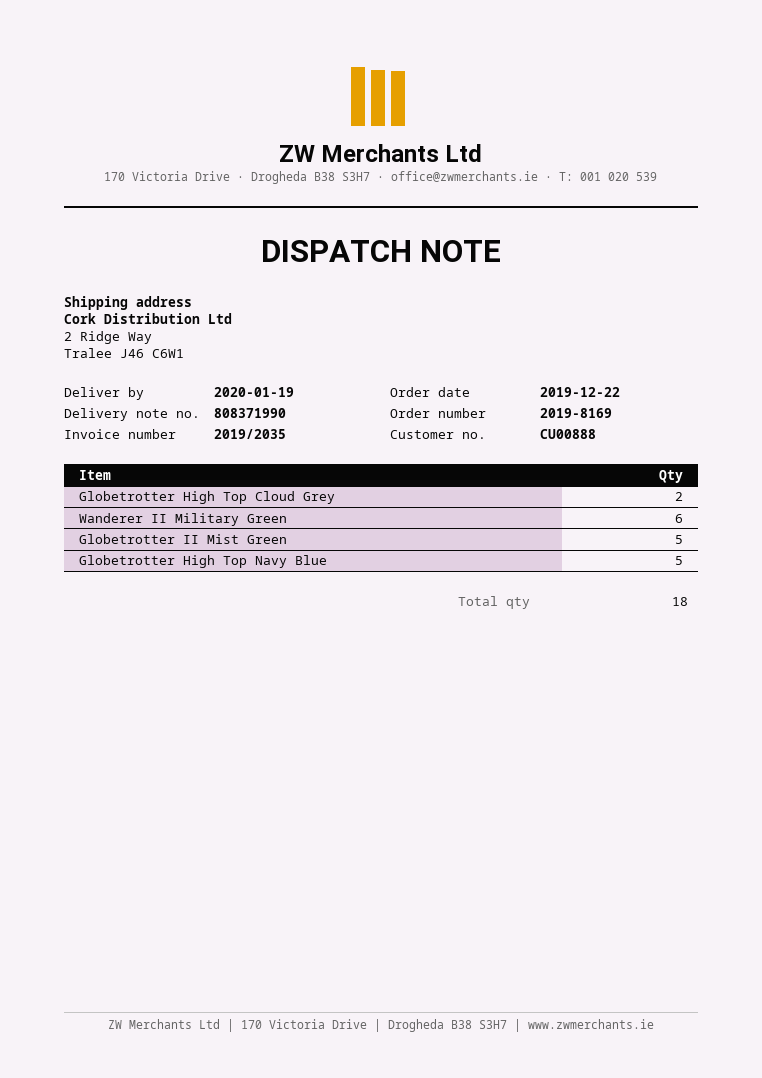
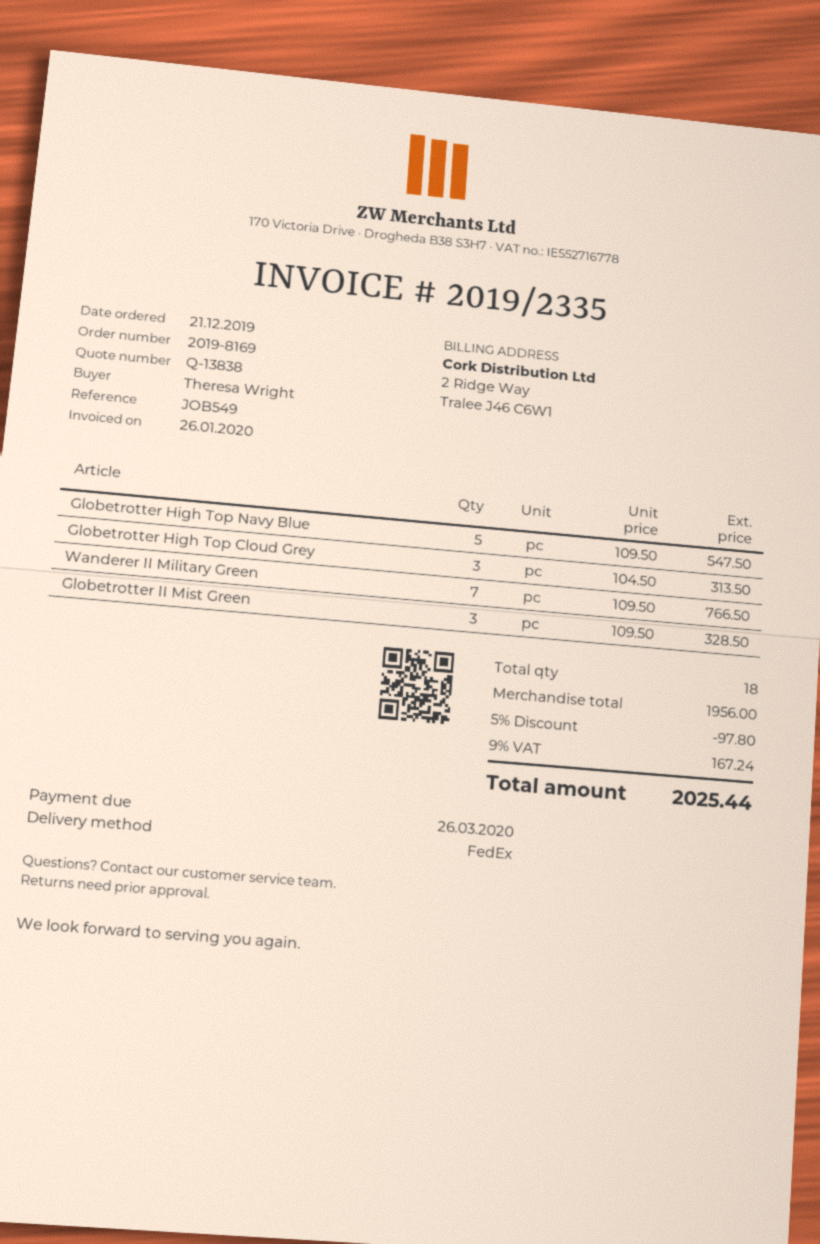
order date: 2019-12-22 -> 2019-12-21
invoice number: 2019/2035 -> 2019/2335
Globetrotter High Top Cloud Grey: 2 -> 3
Wanderer II Military Green: 6 -> 7
Globetrotter II Mist Green: 5 -> 3

